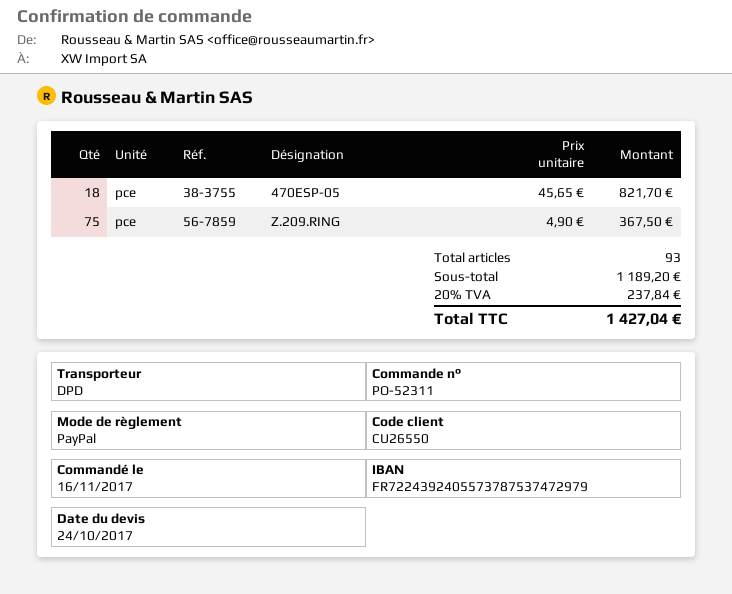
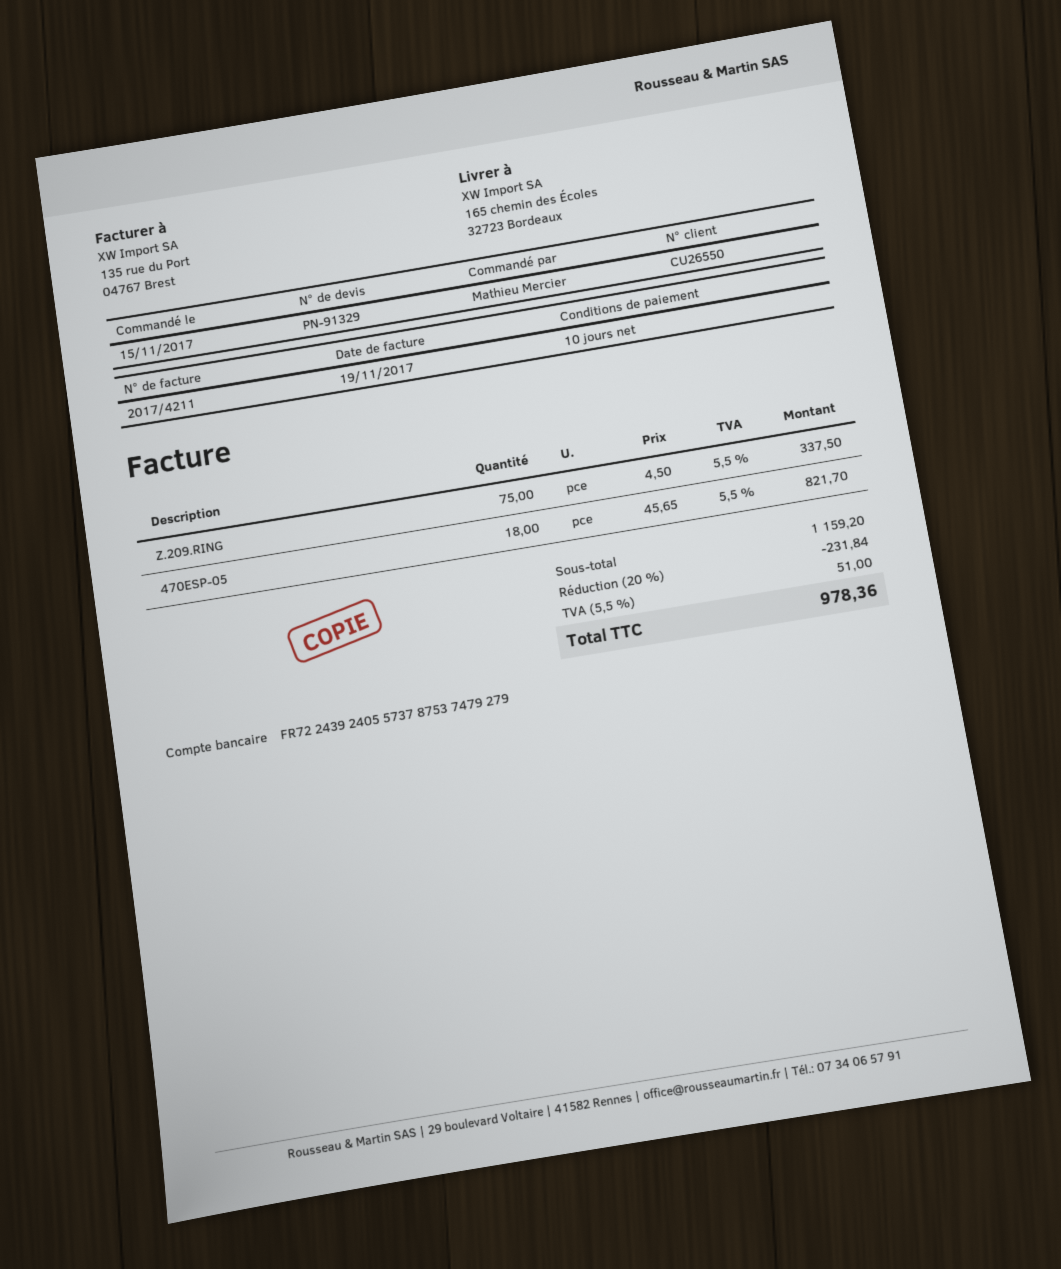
order date: 2017-11-16 -> 2017-11-15
bank account: FR7224392405573787537472979 -> FR7224392405573787537479279
Z.209.RING: 75 x 4.90 = 367.50 -> 75 x 4.50 = 337.50
subtotal: 1189.20 -> 1159.20
discount: none -> 20% = 231.84
tax: 20% = 237.84 -> 5.5% = 51.00
total: 1427.04 -> 978.36

